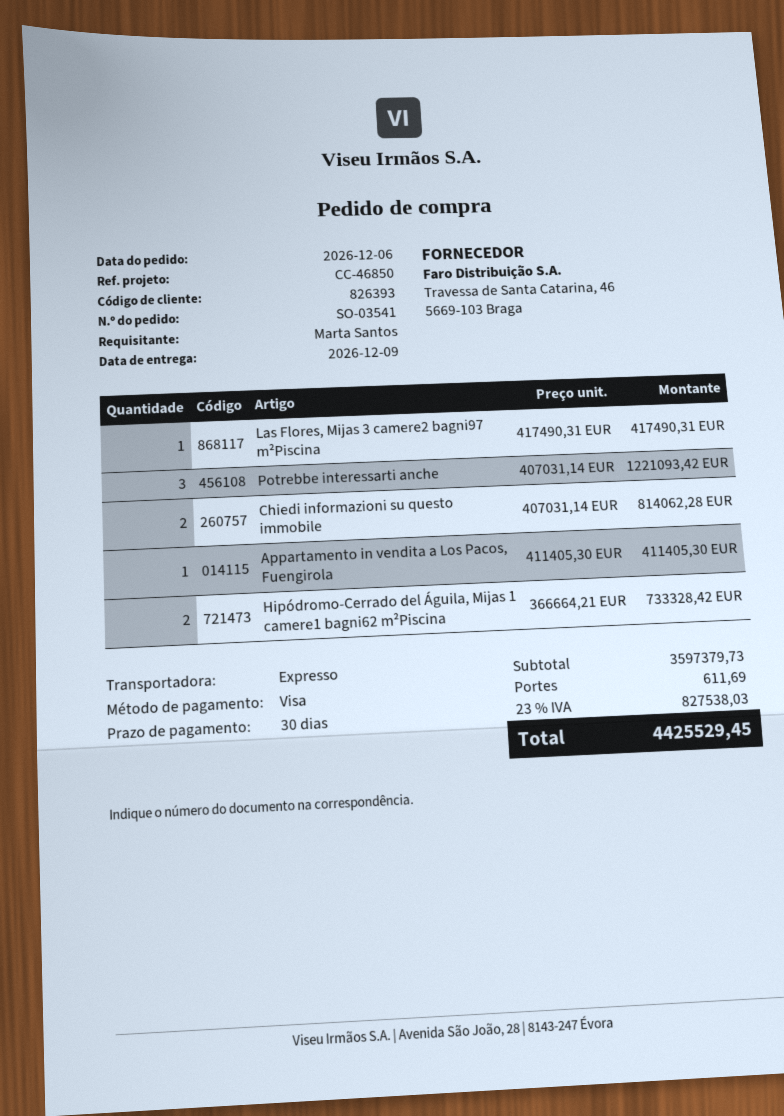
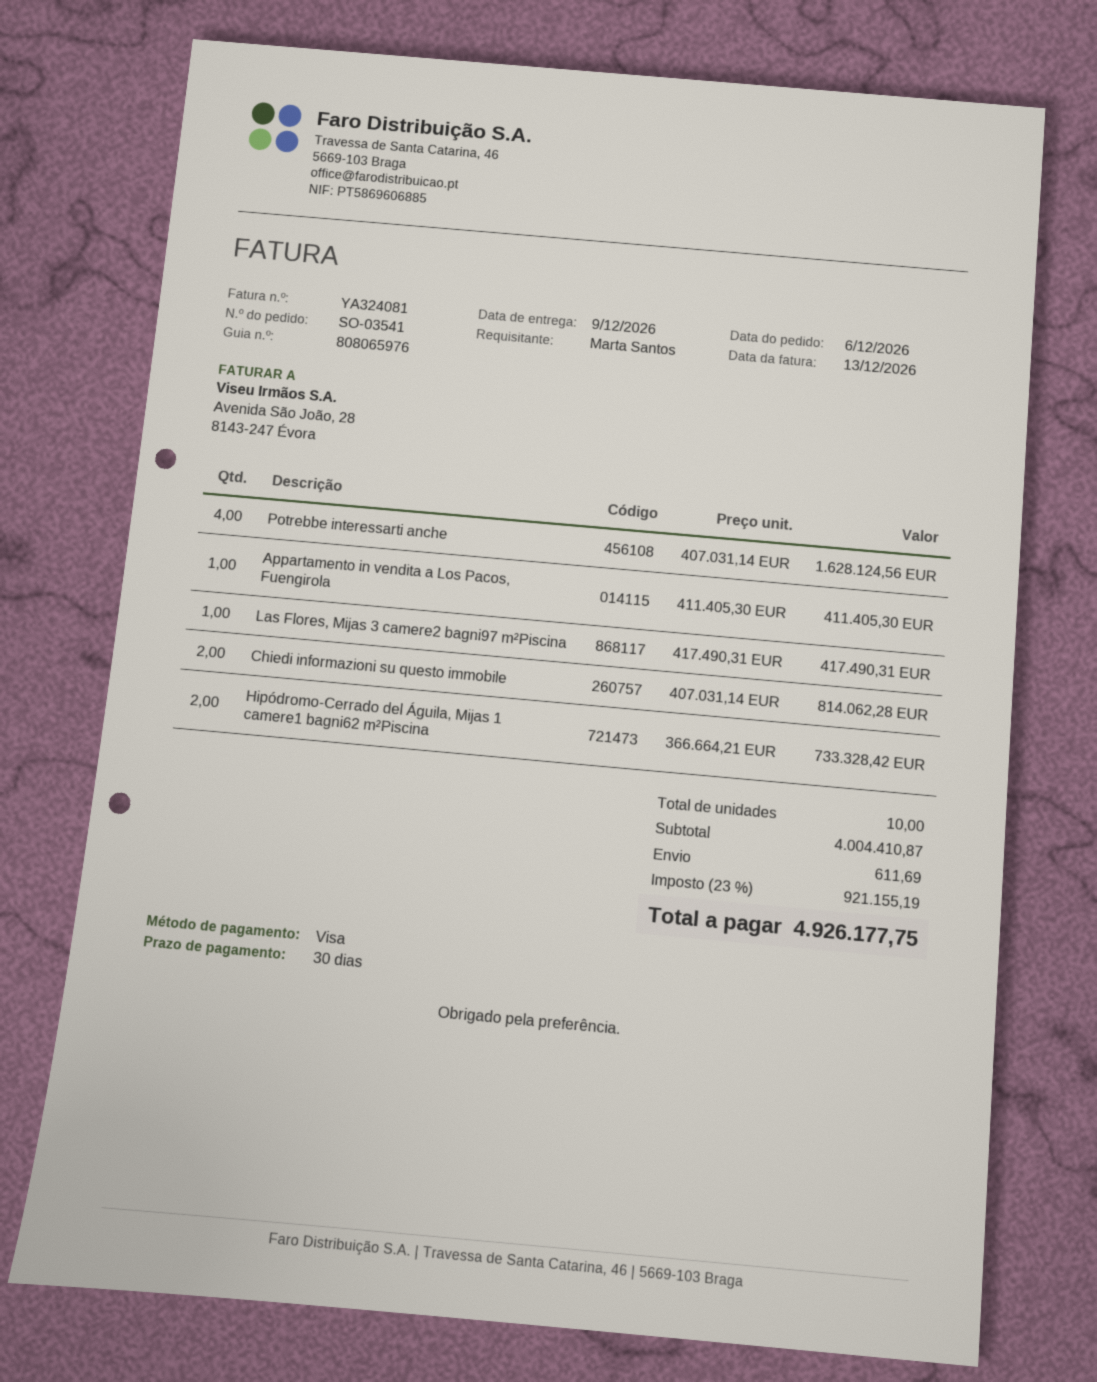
Potrebbe interessarti anche: 3 x 407031.14 = 1221093.42 -> 4 x 407031.14 = 1628124.56
subtotal: 3597379.73 -> 4004410.87
tax: 23% = 827538.03 -> 23% = 921155.19
total: 4425529.45 -> 4926177.75

